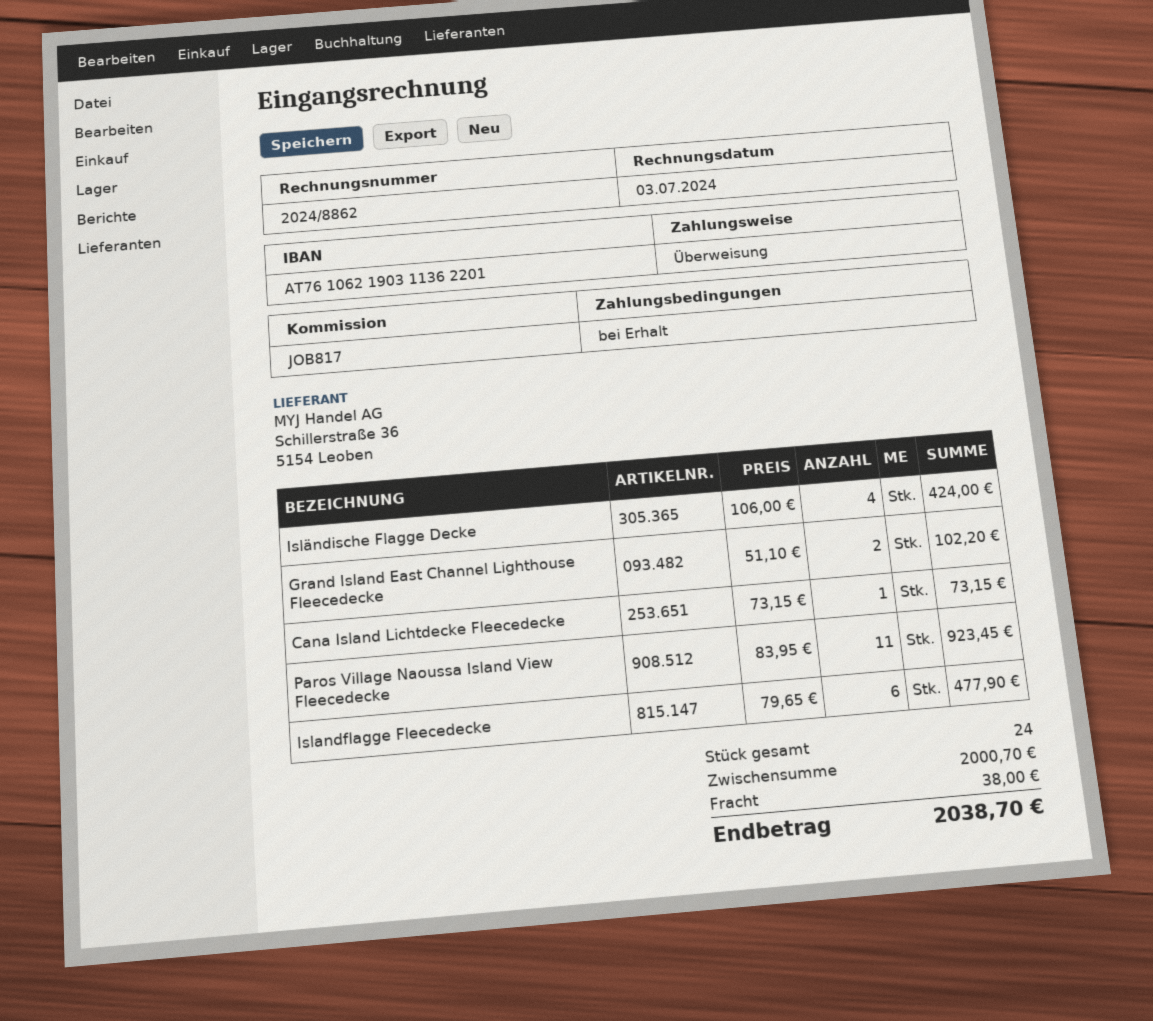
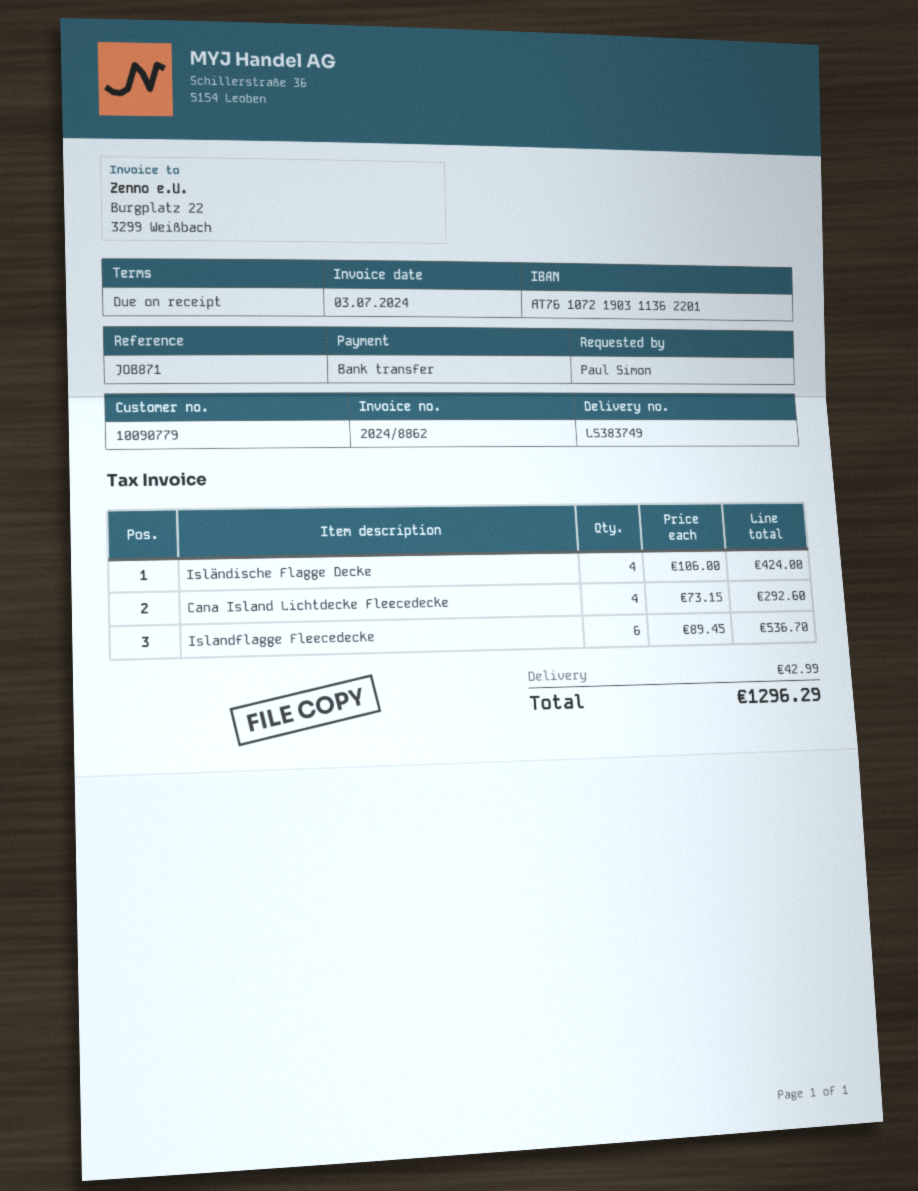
reference: JOB817 -> JOB871
bank account: AT761062190311362201 -> AT761072190311362201
Grand Island East Channel Lighthouse Fleecedecke: 2 x 51.10 = 102.20 -> none
Cana Island Lichtdecke Fleecedecke: 1 x 73.15 = 73.15 -> 4 x 73.15 = 292.60
Paros Village Naoussa Island View Fleecedecke: 11 x 83.95 = 923.45 -> none
Islandflagge Fleecedecke: 6 x 79.65 = 477.90 -> 6 x 89.45 = 536.70
shipping: 38.00 -> 42.99
total: 2038.70 -> 1296.29

